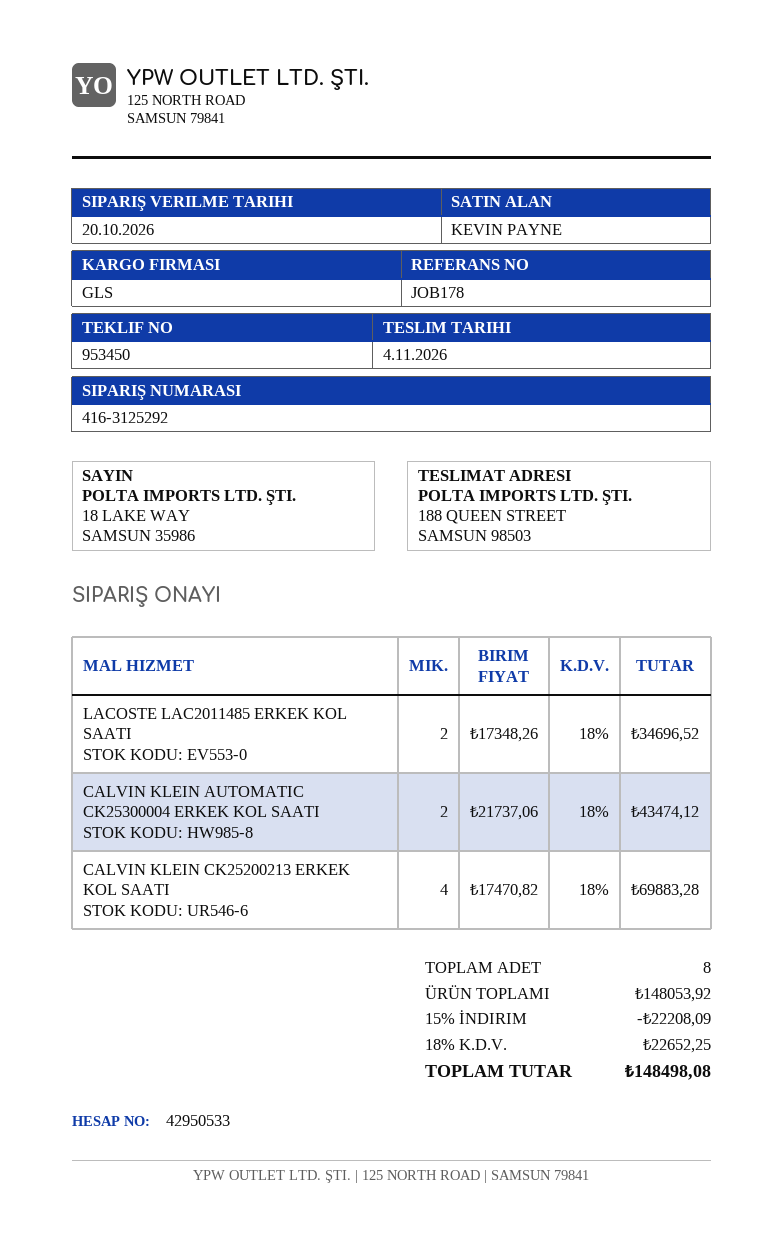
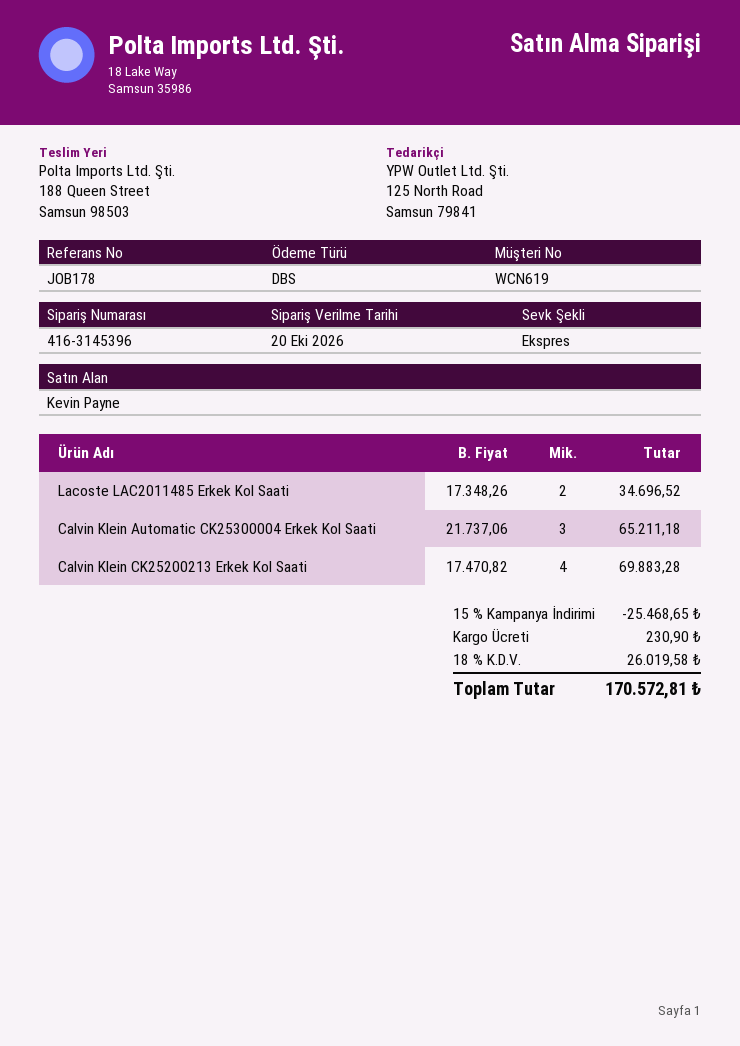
order number: 416-3125292 -> 416-3145396
shipping method: GLS -> express
CALVIN KLEIN AUTOMATIC CK25300004 ERKEK KOL SAATI: 2 x 21737.06 = 43474.12 -> 3 x 21737.06 = 65211.18
discount: 15% = 22208.09 -> 15% = 25468.65
shipping: none -> 230.90
tax: 18% = 22652.25 -> 18% = 26019.58
total: 148498.08 -> 170572.81

